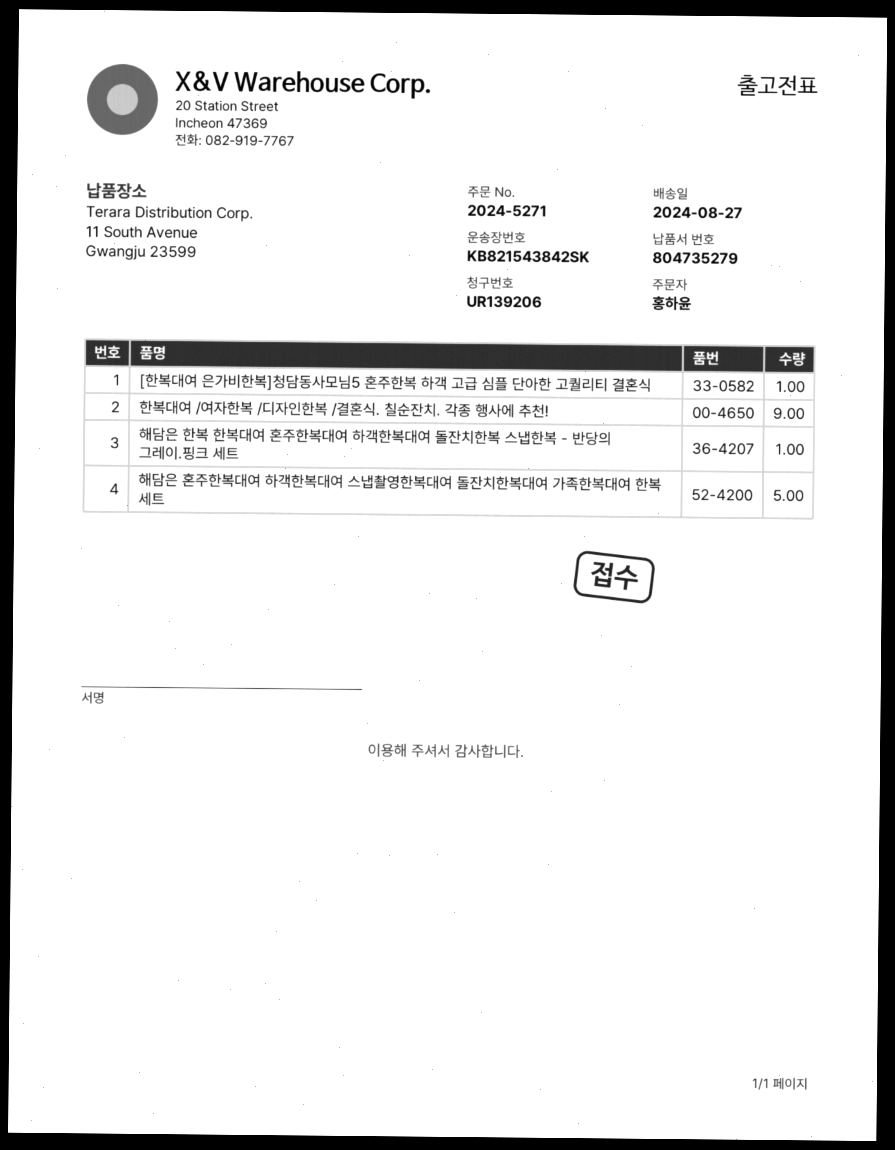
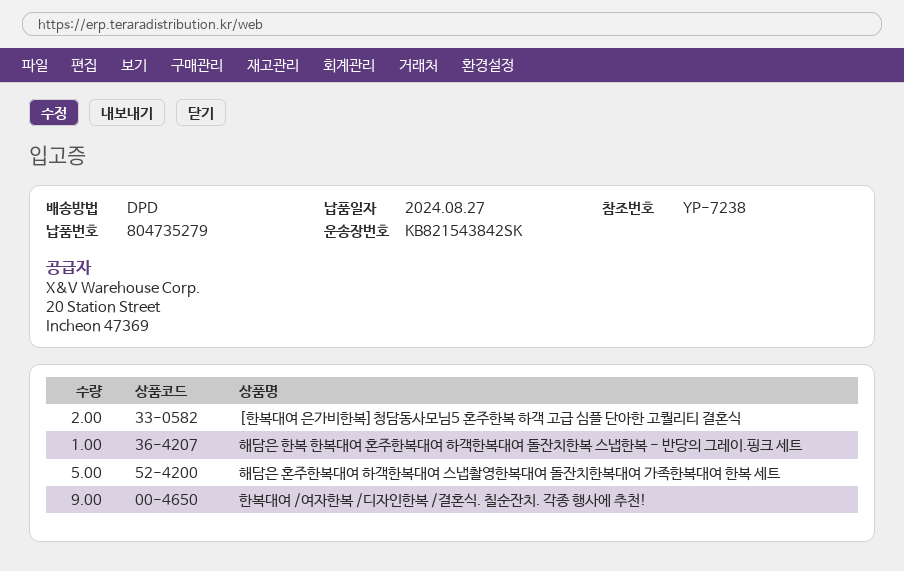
[한복대여 은가비한복]청담동사모님5 혼주한복 하객 고급 심플 단아한 고퀄리티 결혼식: 1 -> 2

